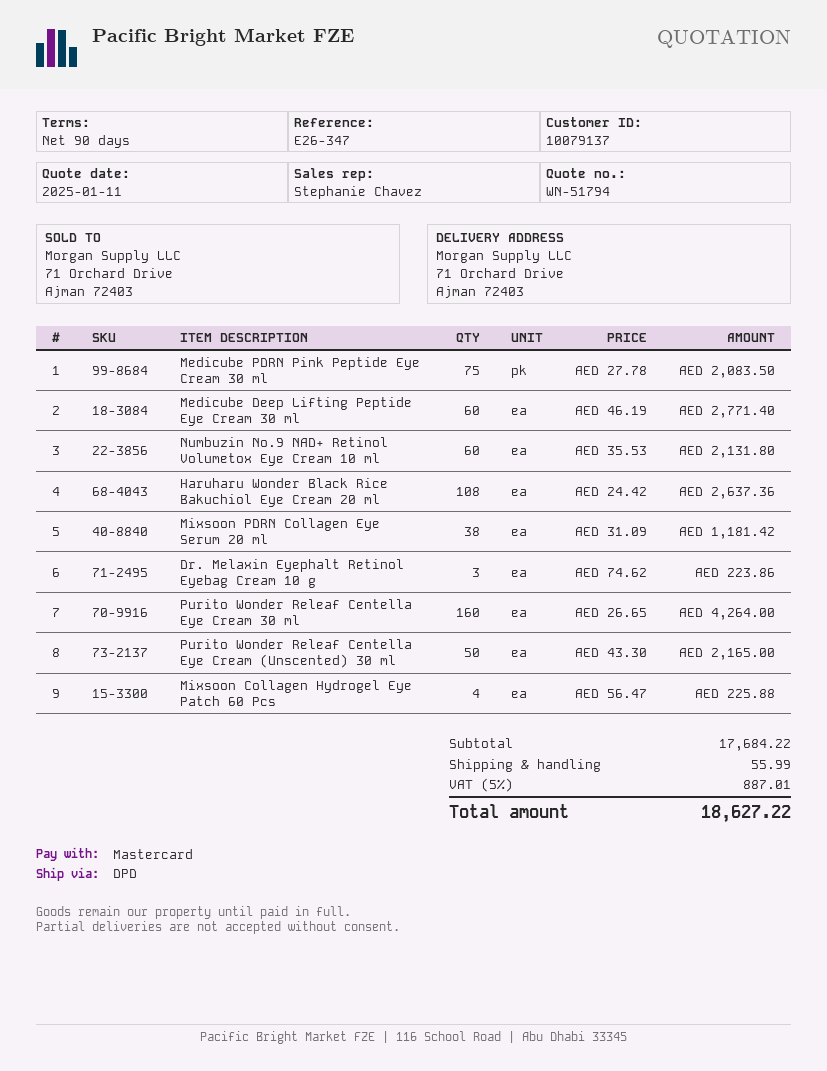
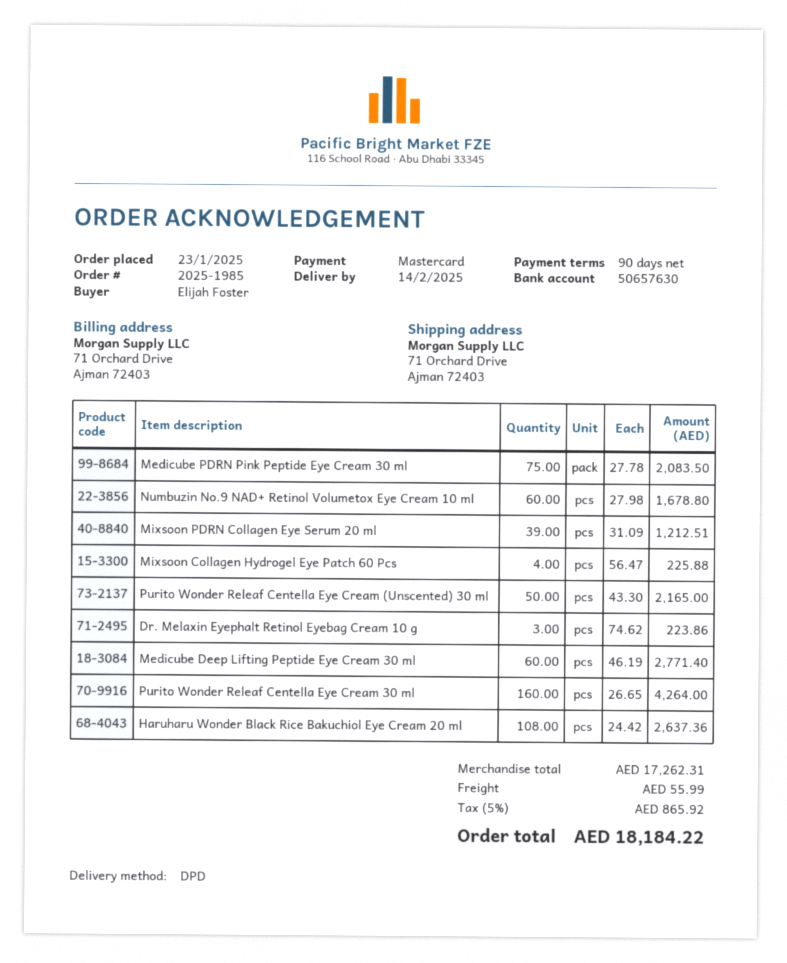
Numbuzin No.9 NAD+ Retinol Volumetox Eye Cream 10 ml: 60 x 35.53 = 2131.80 -> 60 x 27.98 = 1678.80
Mixsoon PDRN Collagen Eye Serum 20 ml: 38 x 31.09 = 1181.42 -> 39 x 31.09 = 1212.51
subtotal: 17684.22 -> 17262.31
tax: 5% = 887.01 -> 5% = 865.92
total: 18627.22 -> 18184.22

